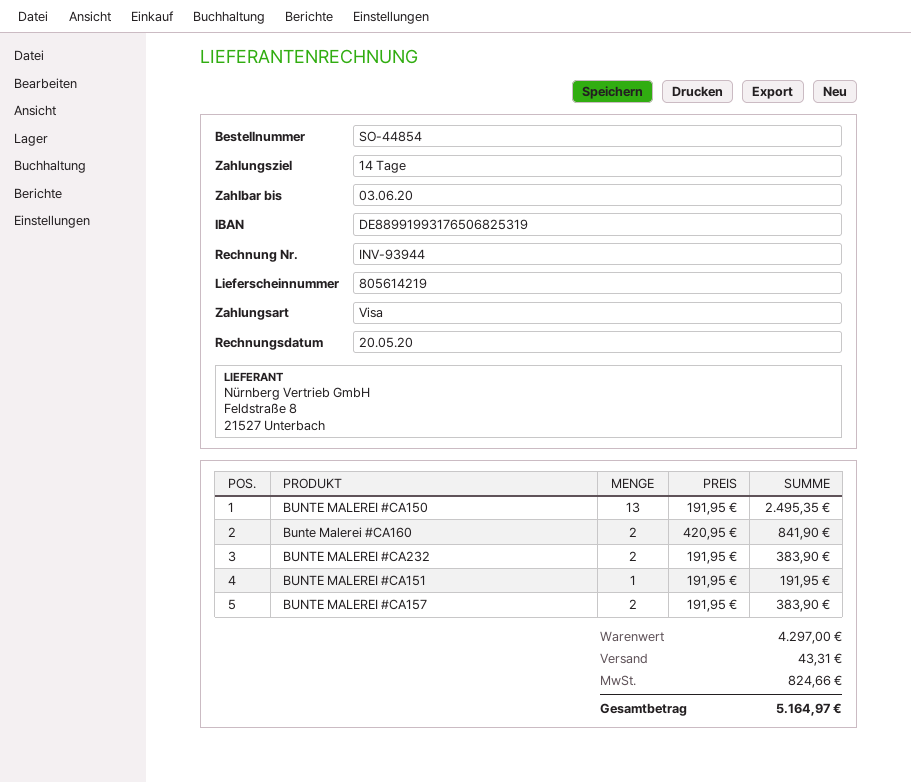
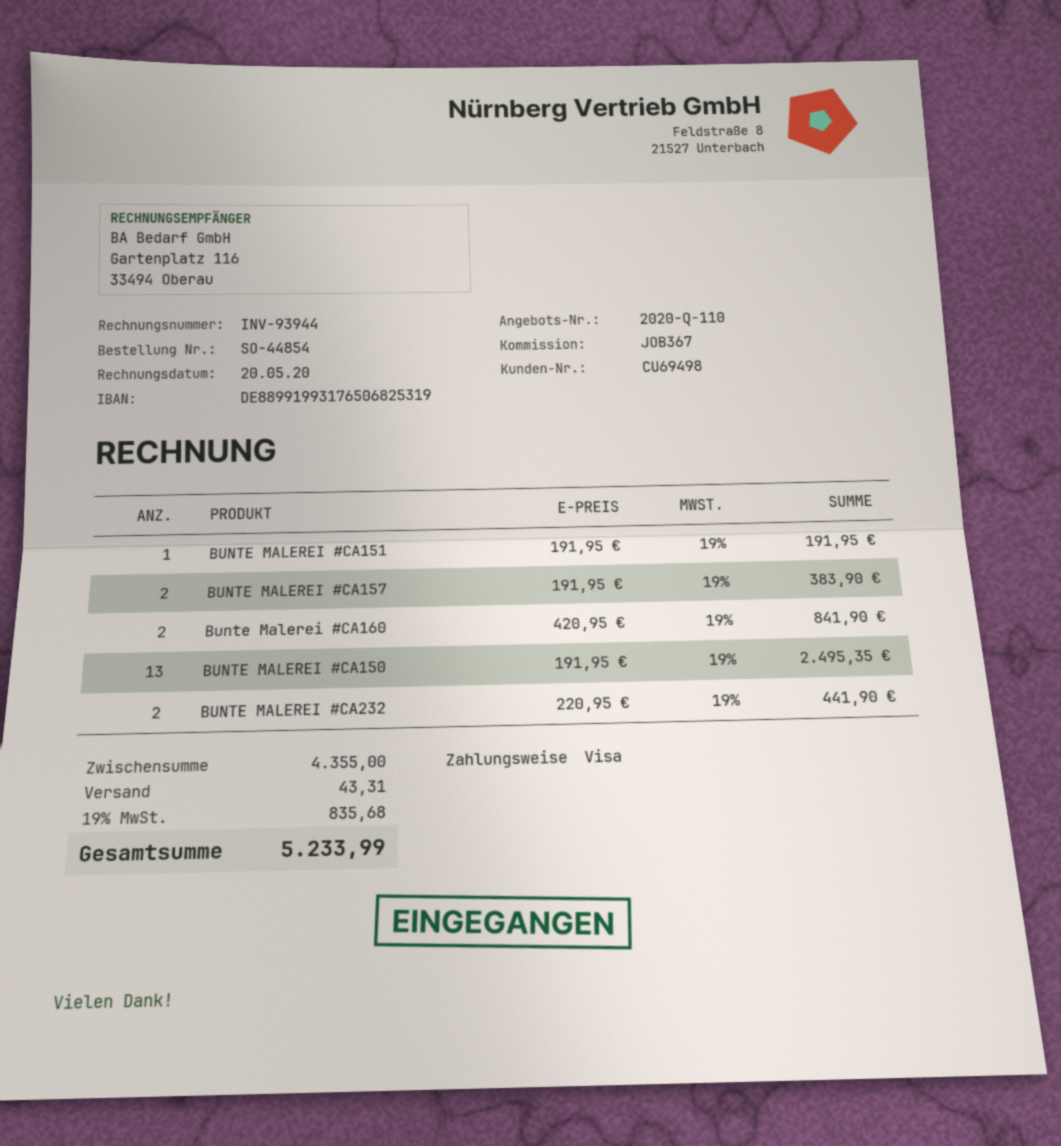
BUNTE MALEREI #CA232: 2 x 191.95 = 383.90 -> 2 x 220.95 = 441.90
subtotal: 4297.00 -> 4355.00
tax: 824.66 -> 835.68
total: 5164.97 -> 5233.99

